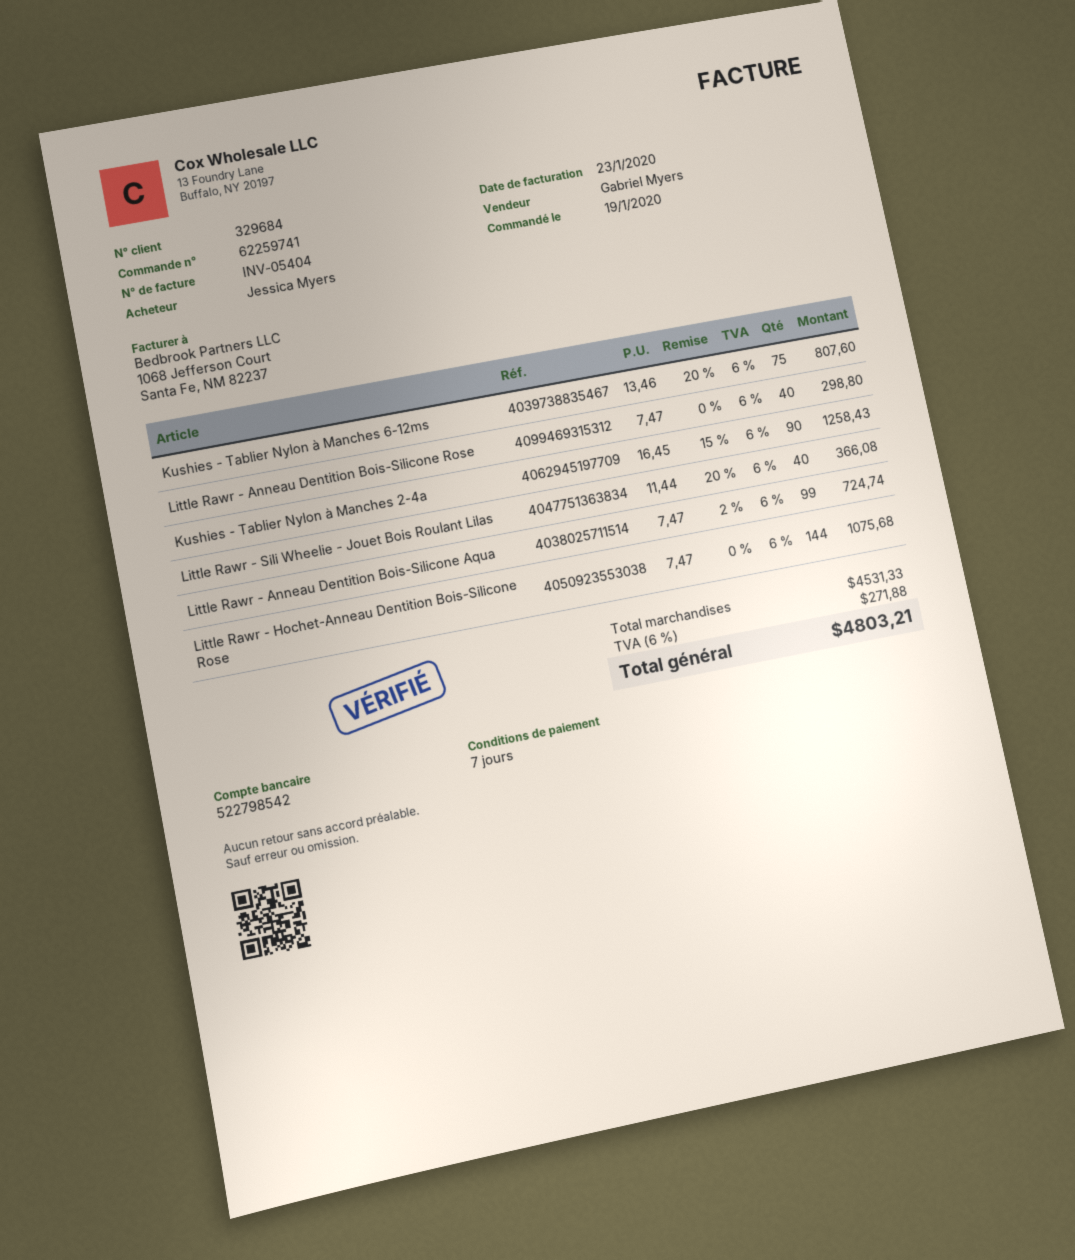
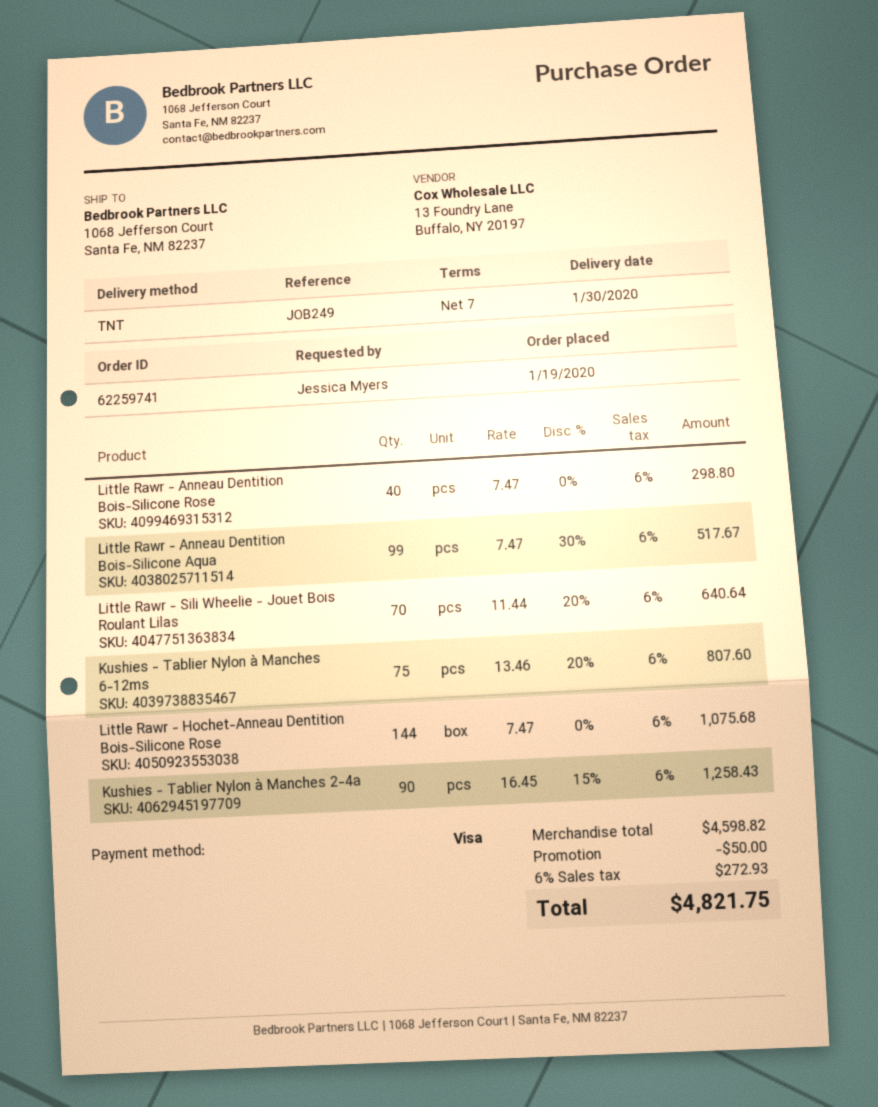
Little Rawr - Sili Wheelie - Jouet Bois Roulant Lilas: 40 x 11.44 - 20% = 366.08 -> 70 x 11.44 - 20% = 640.64
Little Rawr - Anneau Dentition Bois-Silicone Aqua: 99 x 7.47 - 2% = 724.74 -> 99 x 7.47 - 30% = 517.67
subtotal: 4531.33 -> 4598.82
discount: none -> 50.00
tax: 6% = 271.88 -> 6% = 272.93
total: 4803.21 -> 4821.75

